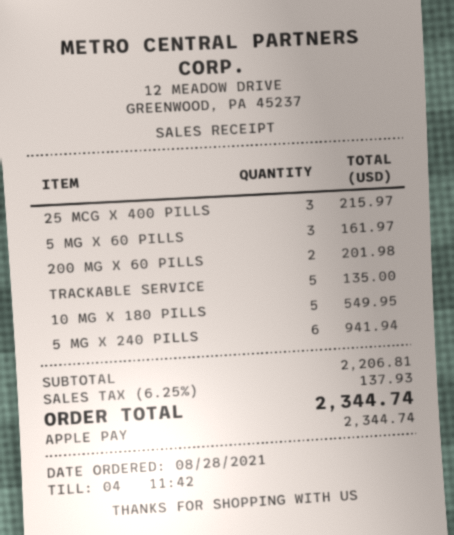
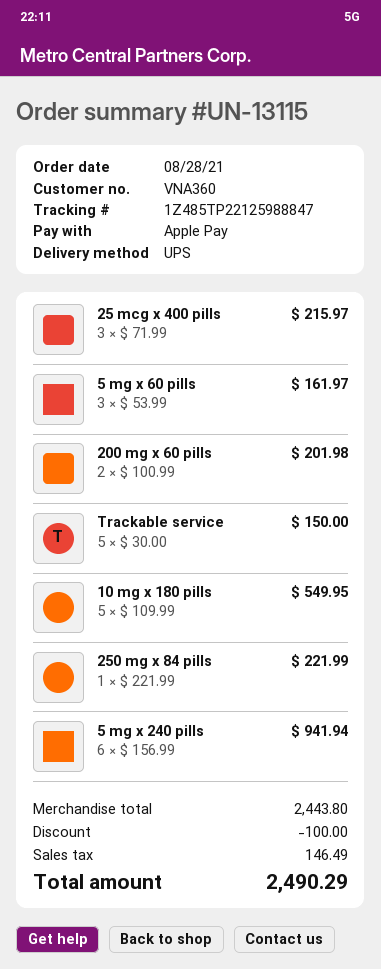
TRACKABLE SERVICE: 5 for 135.00 -> 5 for 150.00
250 mg x 84 pills: none -> 1 for 221.99
subtotal: 2206.81 -> 2443.80
discount: none -> 100.00
tax: 137.93 -> 146.49
total: 2344.74 -> 2490.29

